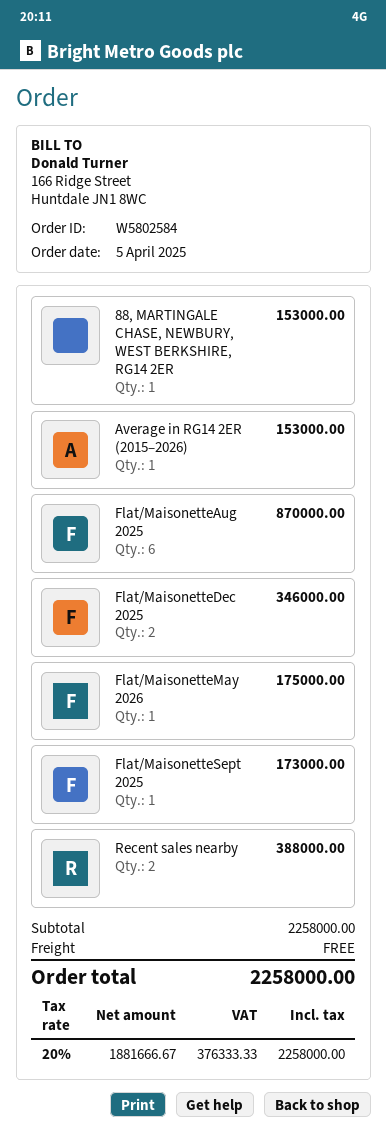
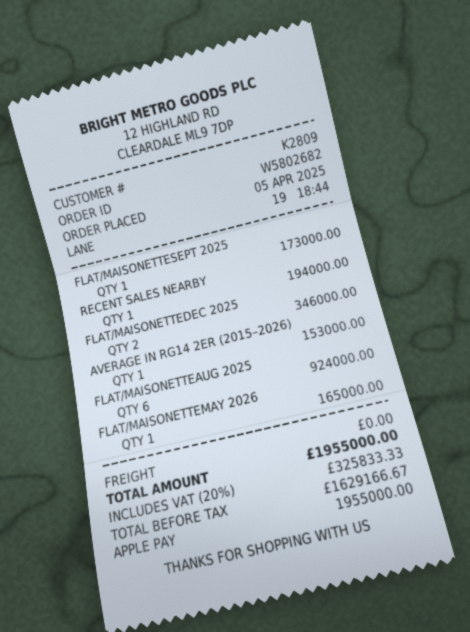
order number: W5802584 -> W5802682
88, MARTINGALE CHASE, NEWBURY, WEST BERKSHIRE, RG14 2ER: 1 for 153000.00 -> none
Flat/MaisonetteAug 2025: 6 for 870000.00 -> 6 for 924000.00
Flat/MaisonetteMay 2026: 1 for 175000.00 -> 1 for 165000.00
Recent sales nearby: 2 for 388000.00 -> 1 for 194000.00
net: 1881666.67 -> 1629166.67
tax: 20% = 376333.33 -> 20% = 325833.33
total: 2258000.00 -> 1955000.00

